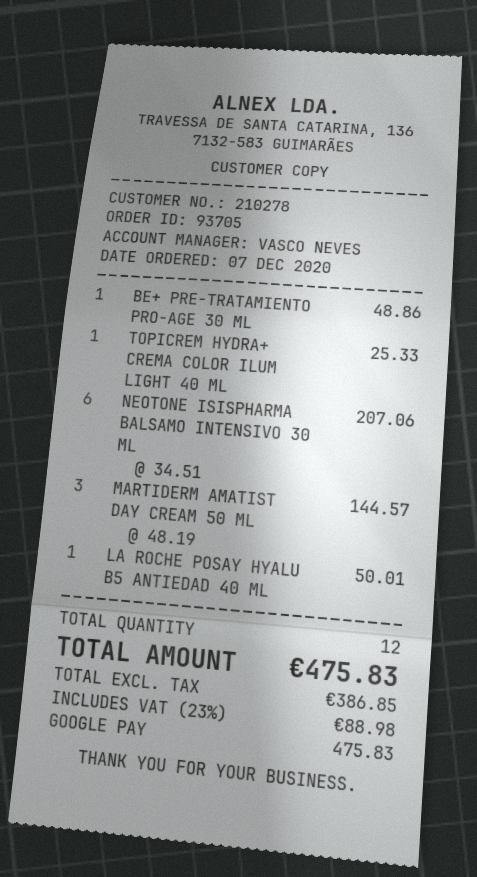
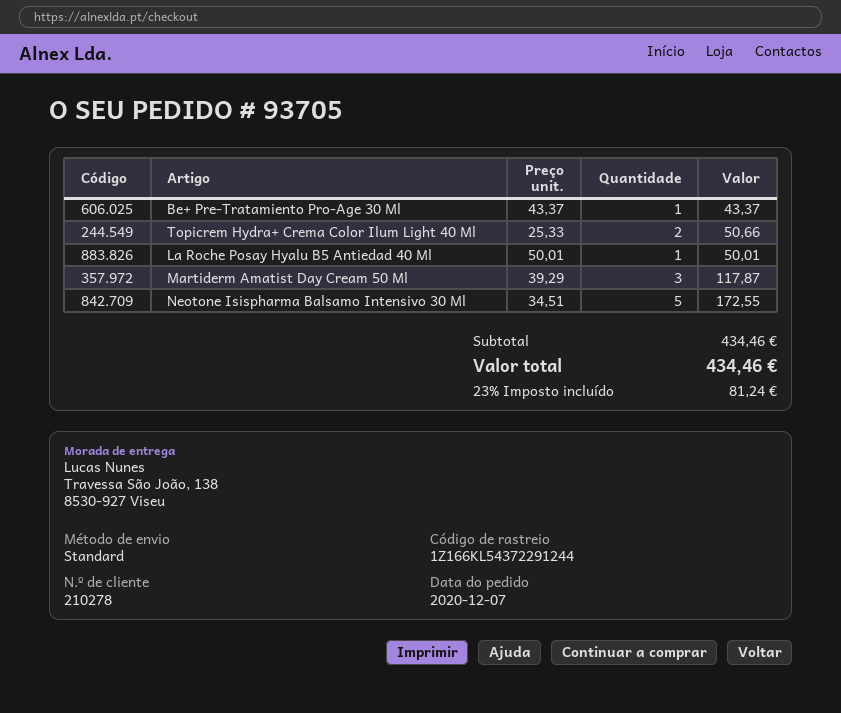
BE+ PRE-TRATAMIENTO PRO-AGE 30 ML: 1 x 48.86 = 48.86 -> 1 x 43.37 = 43.37
TOPICREM HYDRA+ CREMA COLOR ILUM LIGHT 40 ML: 1 x 25.33 = 25.33 -> 2 x 25.33 = 50.66
NEOTONE ISISPHARMA BALSAMO INTENSIVO 30 ML: 6 x 34.51 = 207.06 -> 5 x 34.51 = 172.55
MARTIDERM AMATIST DAY CREAM 50 ML: 3 x 48.19 = 144.57 -> 3 x 39.29 = 117.87
tax: 23% = 88.98 -> 23% = 81.24
total: 475.83 -> 434.46

